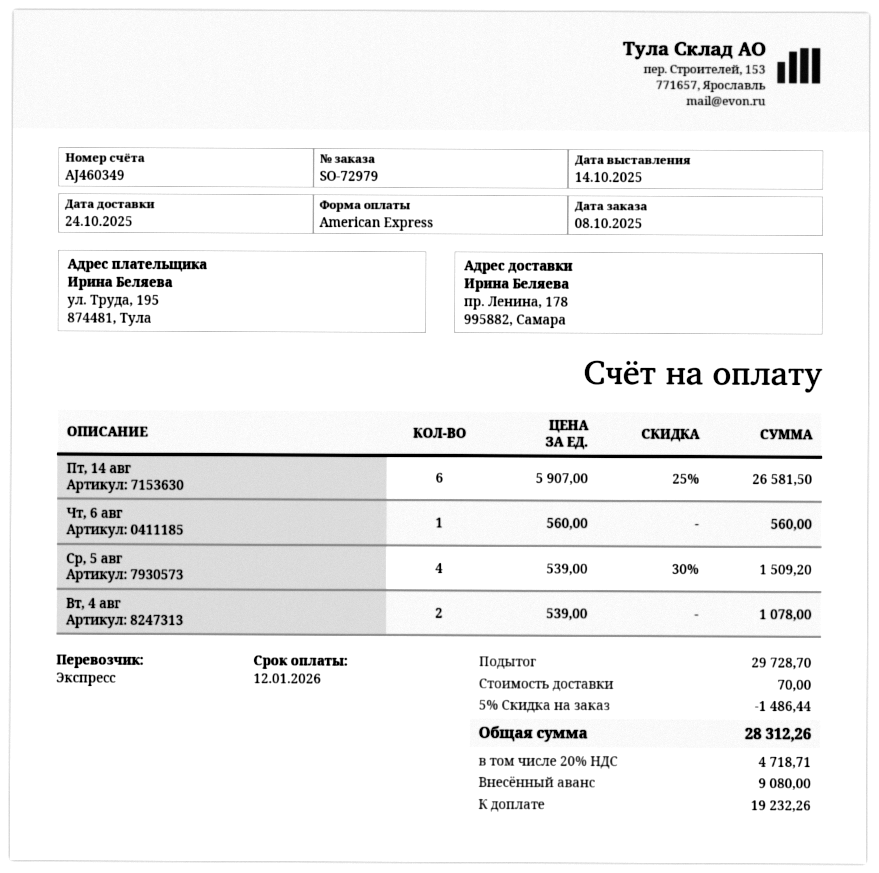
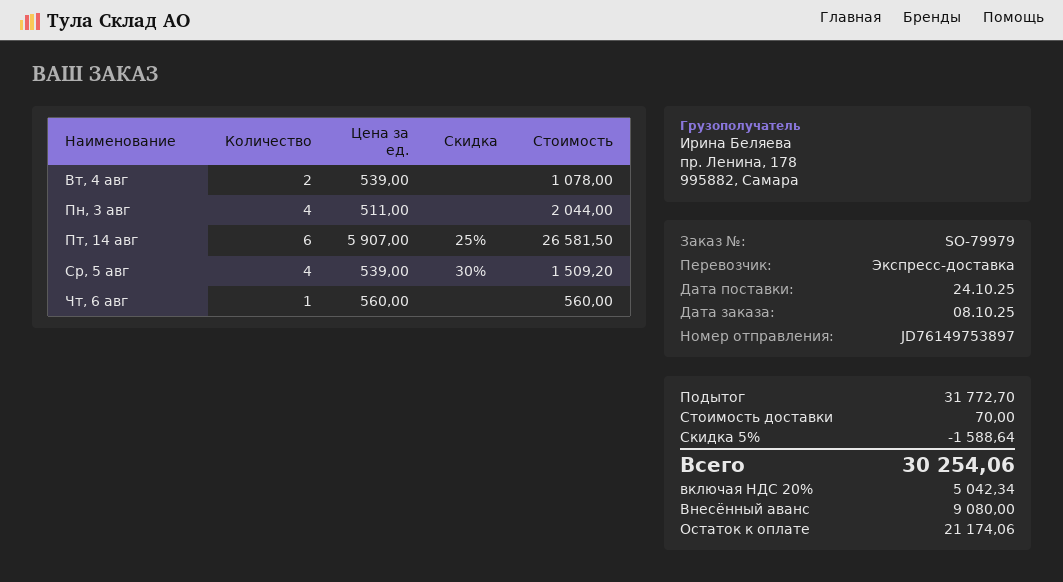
order number: SO-72979 -> SO-79979
Пн, 3 авг: none -> 4 x 511.00 = 2044.00
subtotal: 29728.70 -> 31772.70
discount: 5% = 1486.44 -> 5% = 1588.64
tax: 20% = 4718.71 -> 20% = 5042.34
total: 28312.26 -> 30254.06
balance: 19232.26 -> 21174.06

